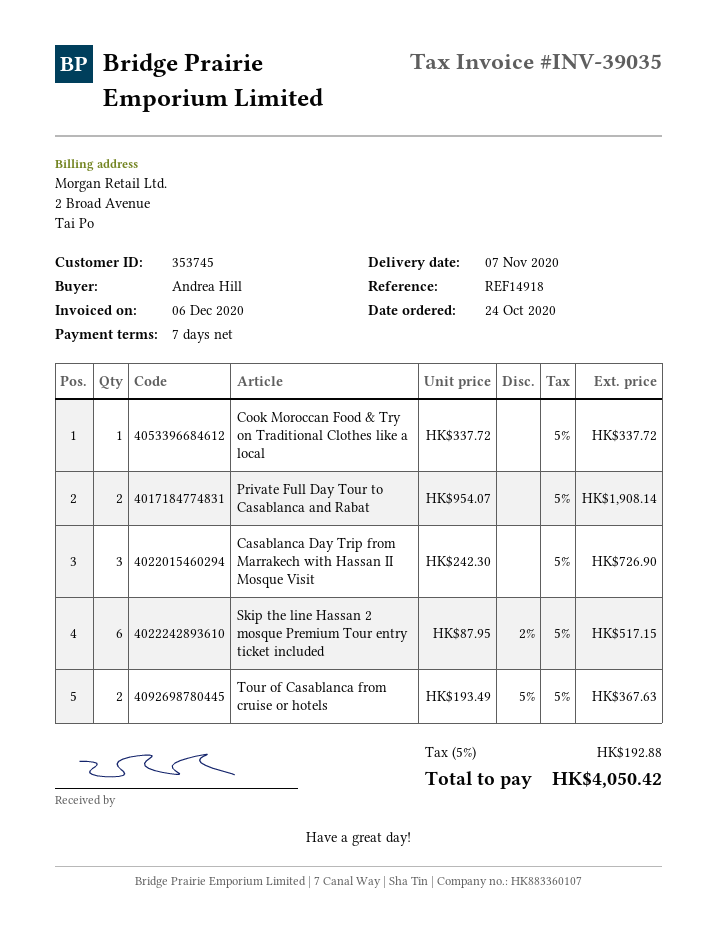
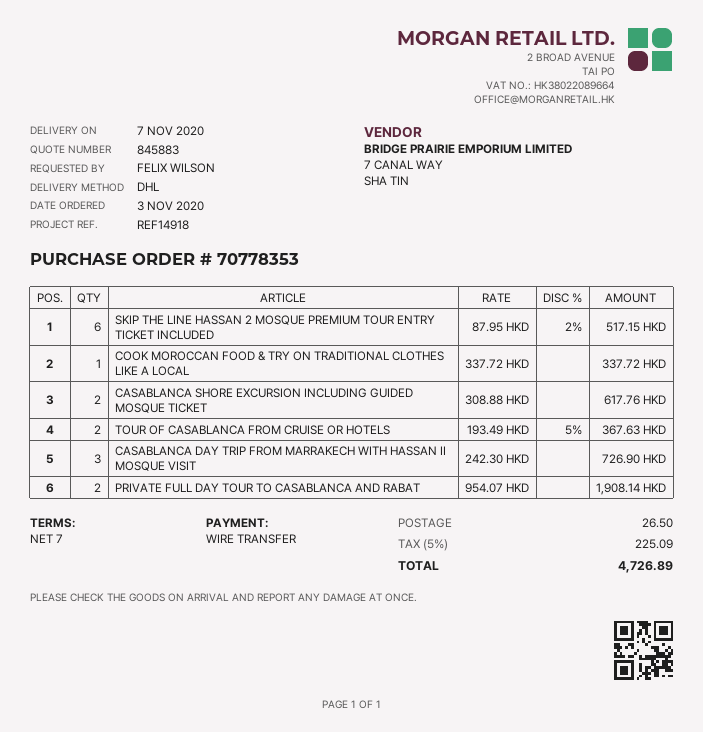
order date: 2020-10-24 -> 2020-11-03
ordered by: Andrea Hill -> FELIX WILSON
CASABLANCA SHORE EXCURSION INCLUDING GUIDED MOSQUE TICKET: none -> 2 x 308.88 = 617.76
shipping: none -> 26.50
tax: 5% = 192.88 -> 5% = 225.09
total: 4050.42 -> 4726.89

